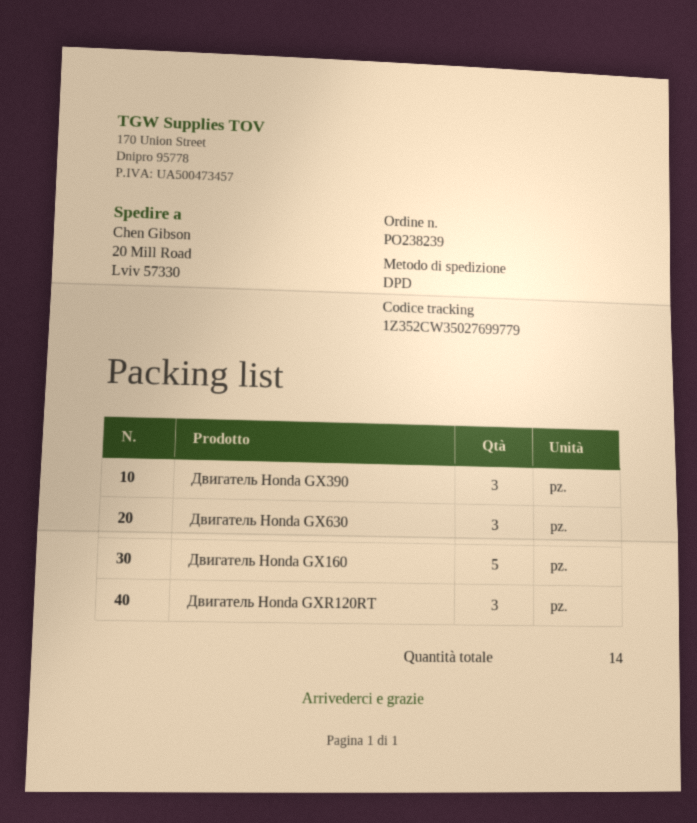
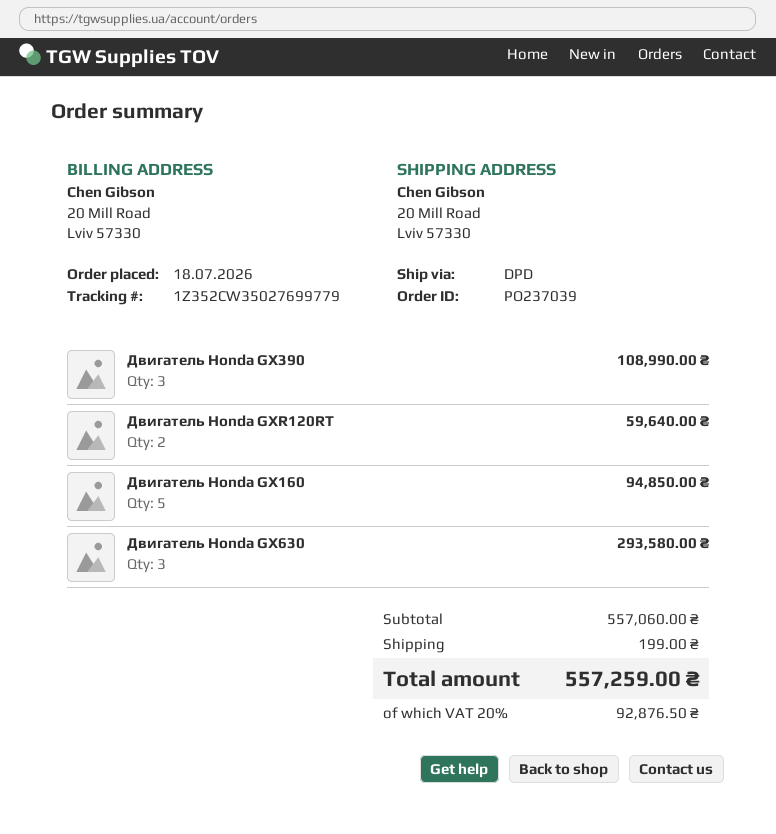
order number: PO238239 -> PO237039
Двигатель Honda GXR120RT: 3 -> 2

